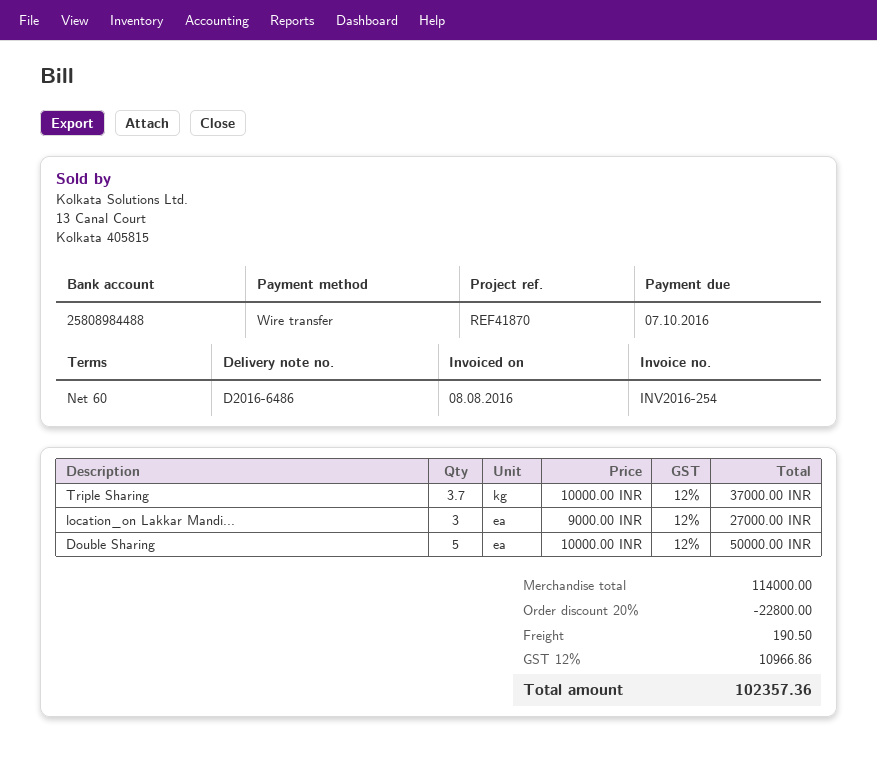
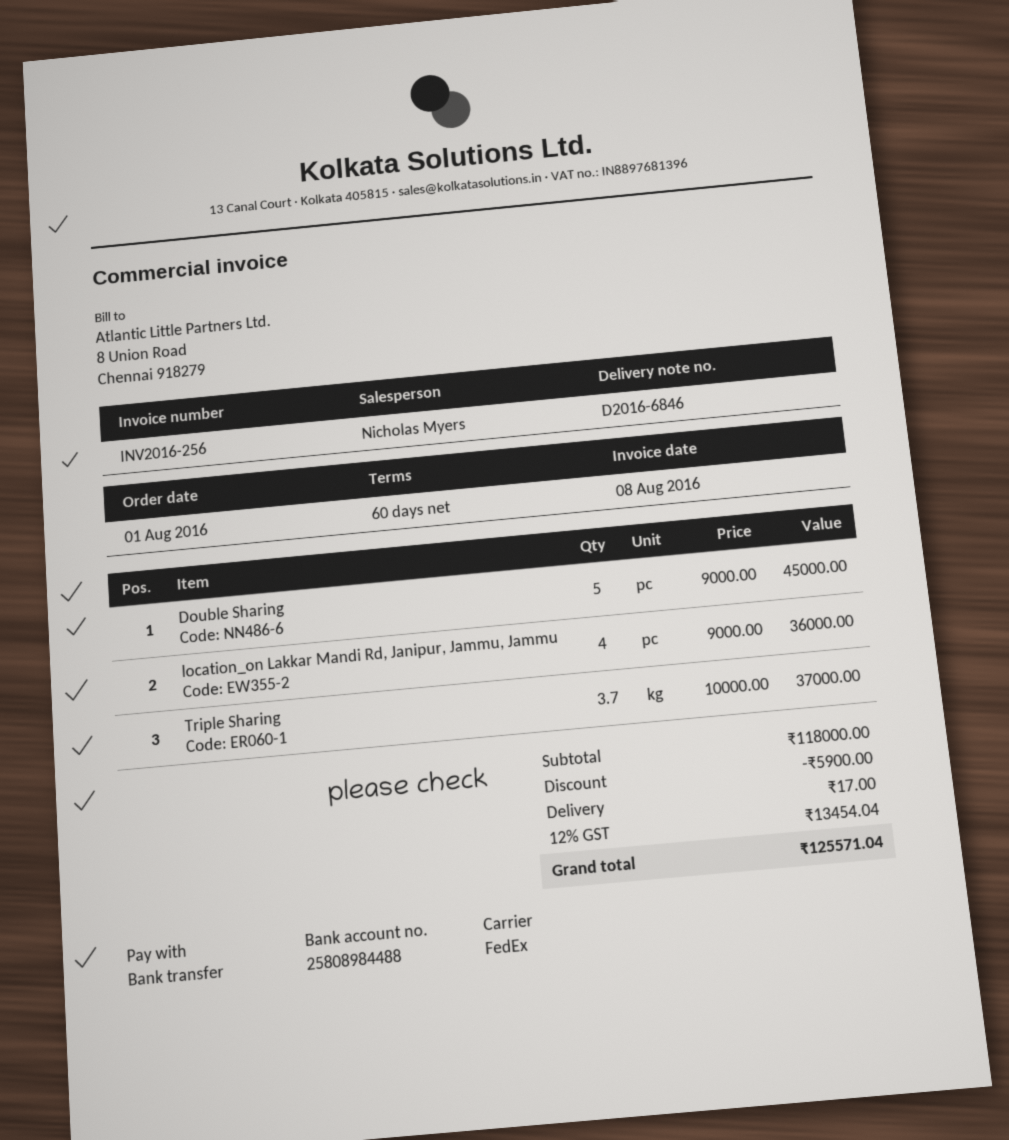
delivery note number: D2016-6486 -> D2016-6846
invoice number: INV2016-254 -> INV2016-256
location_on Lakkar Mandi...: 3 x 9000.00 = 27000.00 -> 4 x 9000.00 = 36000.00
Double Sharing: 5 x 10000.00 = 50000.00 -> 5 x 9000.00 = 45000.00
subtotal: 114000.00 -> 118000.00
discount: 22800.00 -> 5900.00
shipping: 190.50 -> 17.00
tax: 12% = 10966.86 -> 12% = 13454.04
total: 102357.36 -> 125571.04

